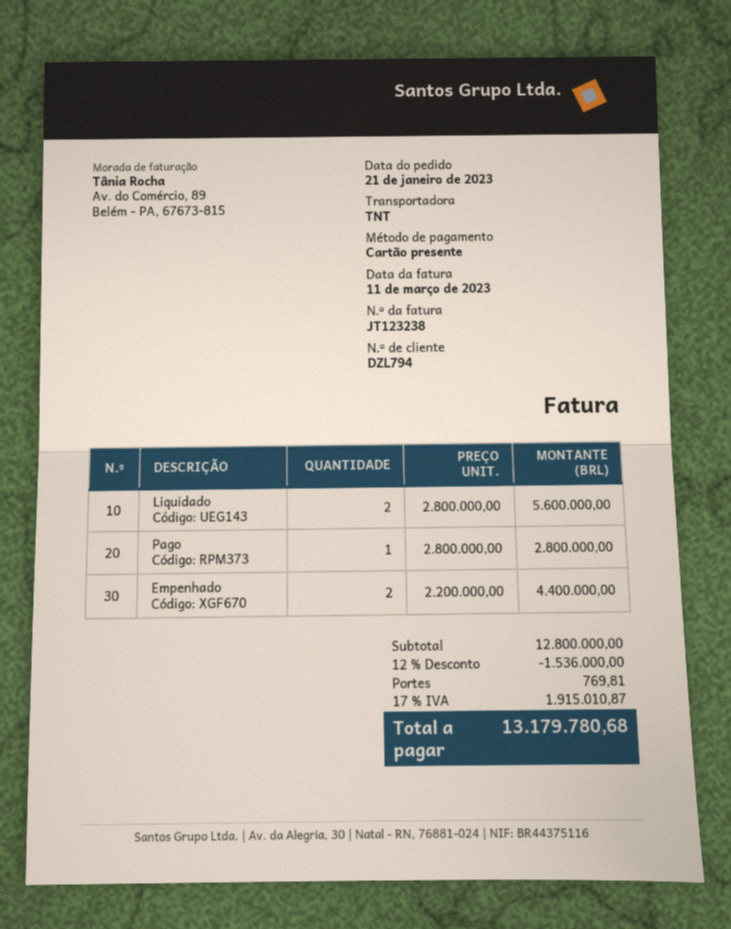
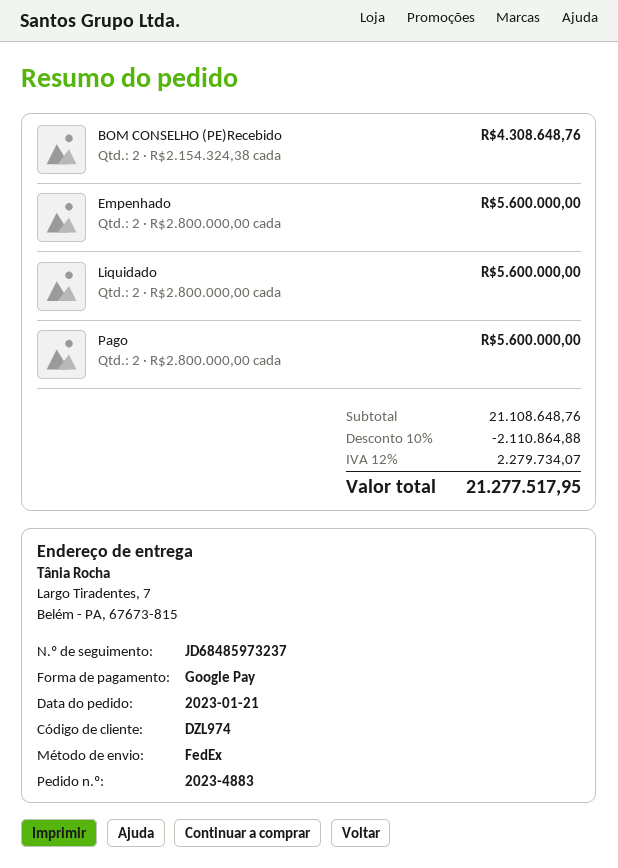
customer number: DZL794 -> DZL974
payment method: gift card -> Google Pay
shipping method: TNT -> FedEx
Pago: 1 x 2800000.00 = 2800000.00 -> 2 x 2800000.00 = 5600000.00
Empenhado: 2 x 2200000.00 = 4400000.00 -> 2 x 2800000.00 = 5600000.00
BOM CONSELHO (PE)Recebido: none -> 2 x 2154324.38 = 4308648.76
subtotal: 12800000.00 -> 21108648.76
discount: 12% = 1536000.00 -> 10% = 2110864.88
shipping: 769.81 -> none
tax: 17% = 1915010.87 -> 12% = 2279734.07
total: 13179780.68 -> 21277517.95

